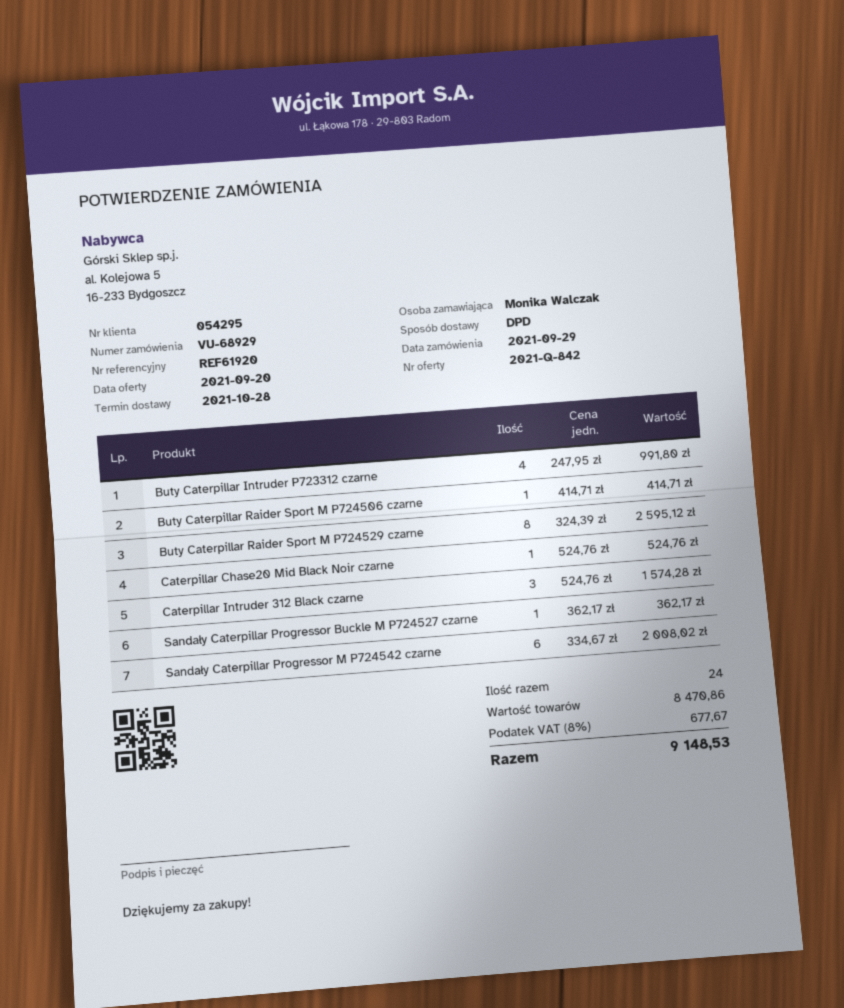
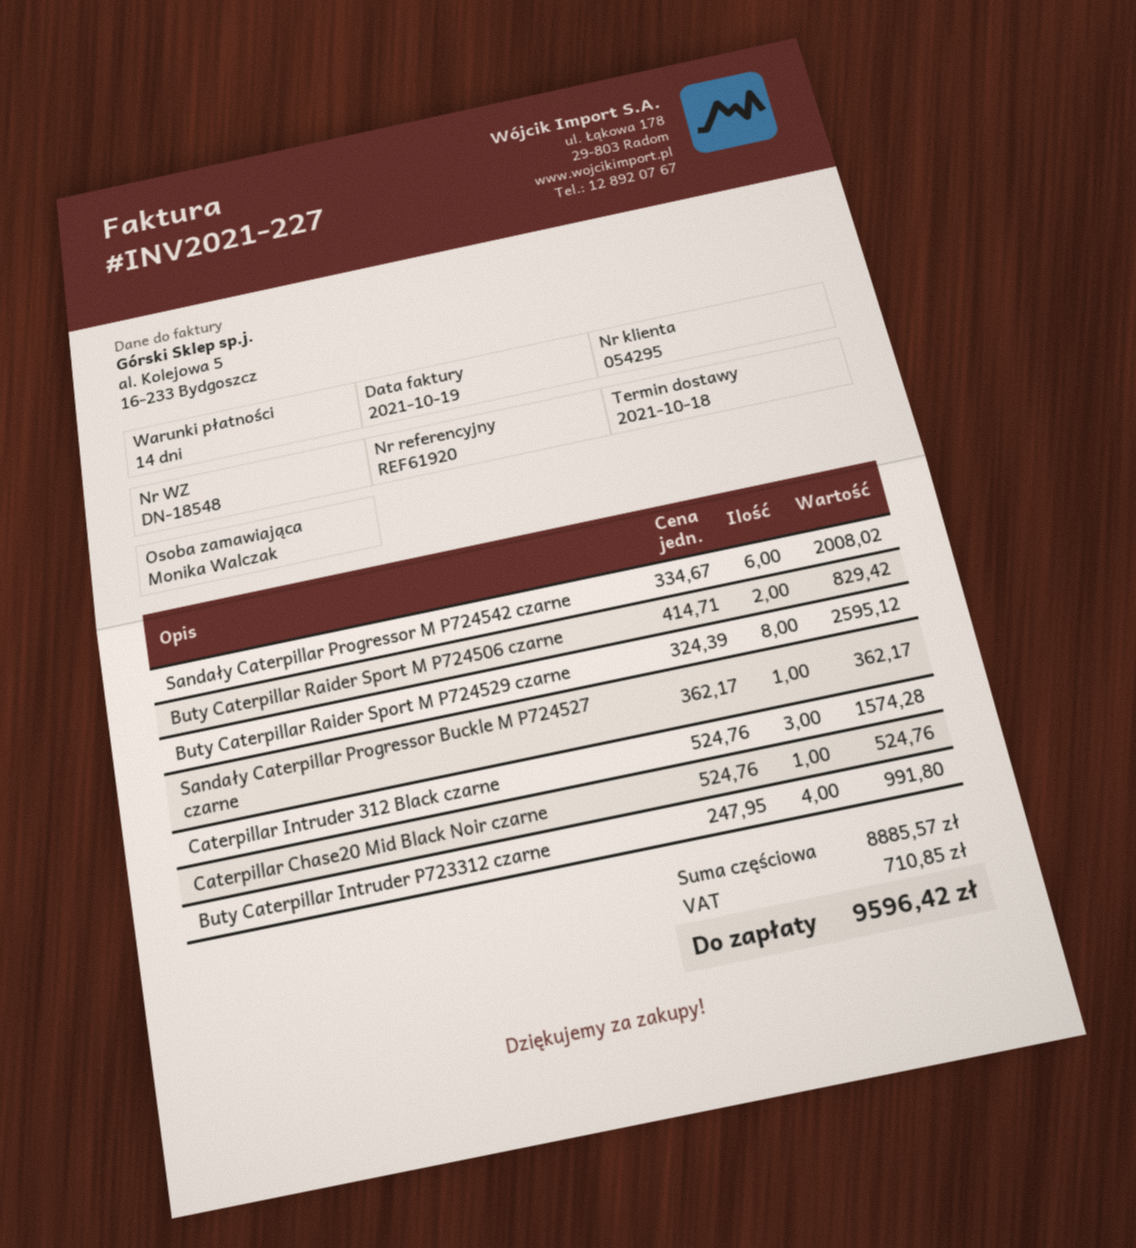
delivery date: 2021-10-28 -> 2021-10-18
Buty Caterpillar Raider Sport M P724506 czarne: 1 x 414.71 = 414.71 -> 2 x 414.71 = 829.42
subtotal: 8470.86 -> 8885.57
tax: 677.67 -> 710.85
total: 9148.53 -> 9596.42

